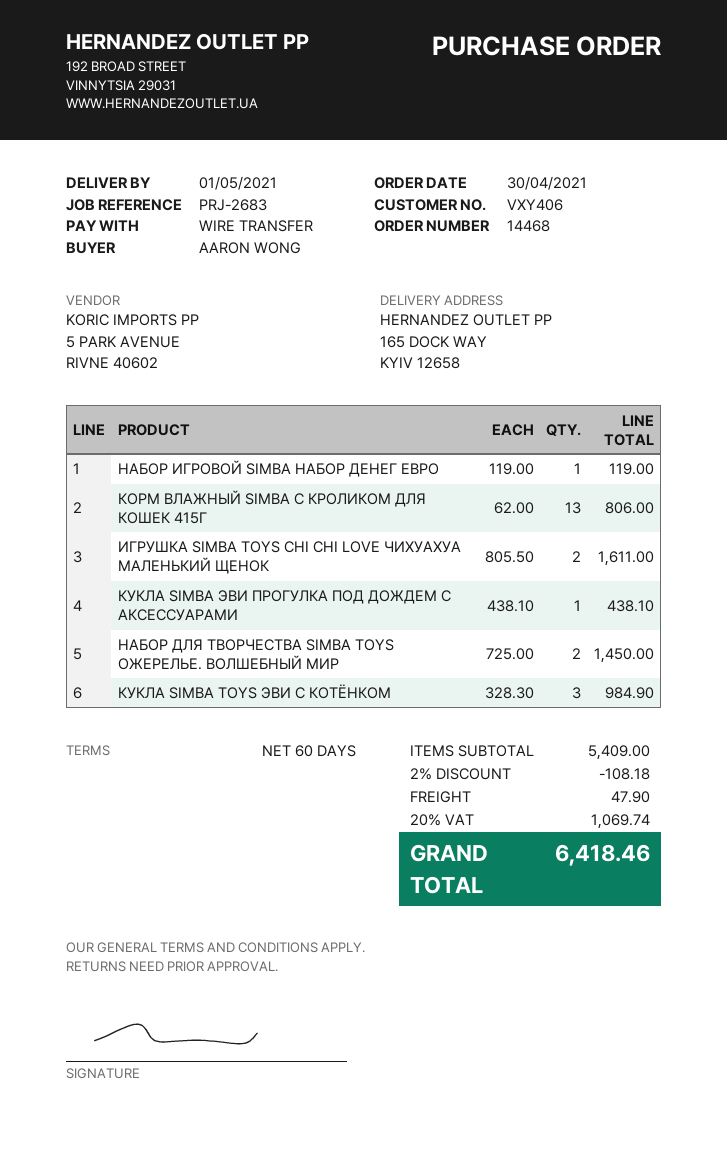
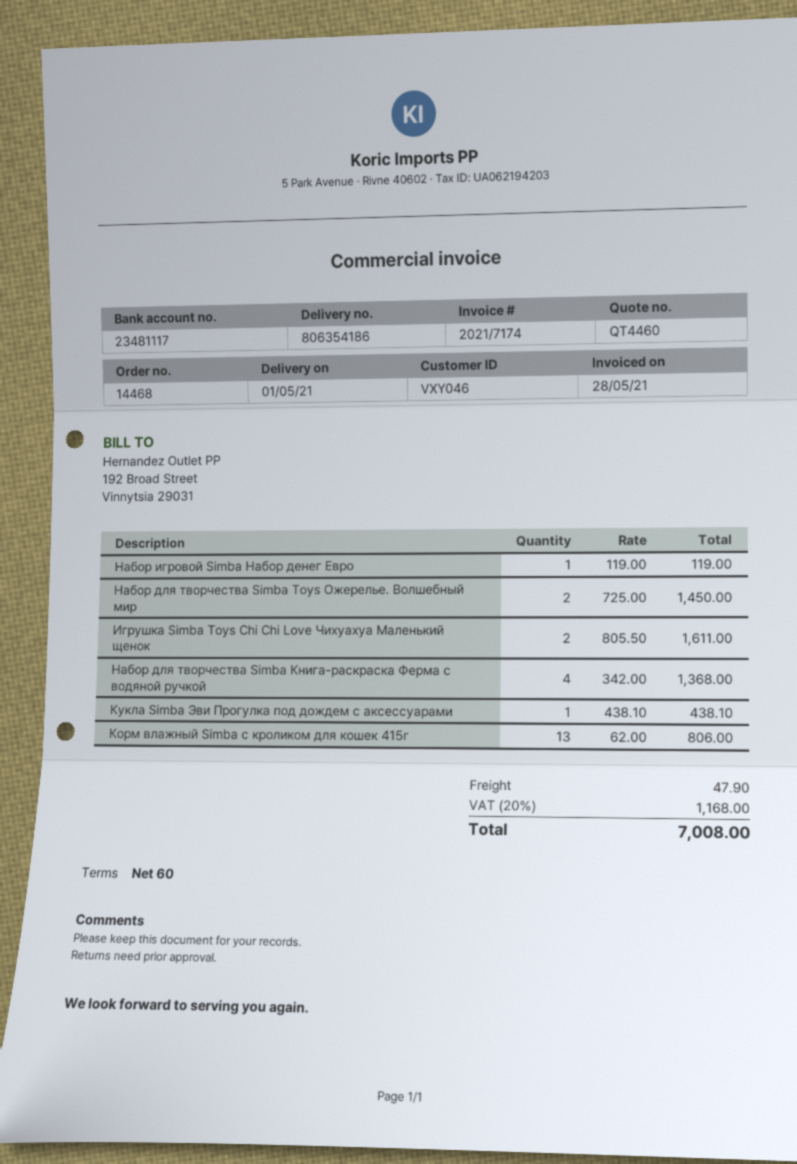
customer number: VXY406 -> VXY046
КУКЛА SIMBA TOYS ЭВИ С КОТЁНКОМ: 3 x 328.30 = 984.90 -> none
Набор для творчества Simba Книга-раскраска Ферма с водяной ручкой: none -> 4 x 342.00 = 1368.00
discount: 2% = 108.18 -> none
tax: 20% = 1069.74 -> 20% = 1168.00
total: 6418.46 -> 7008.00

